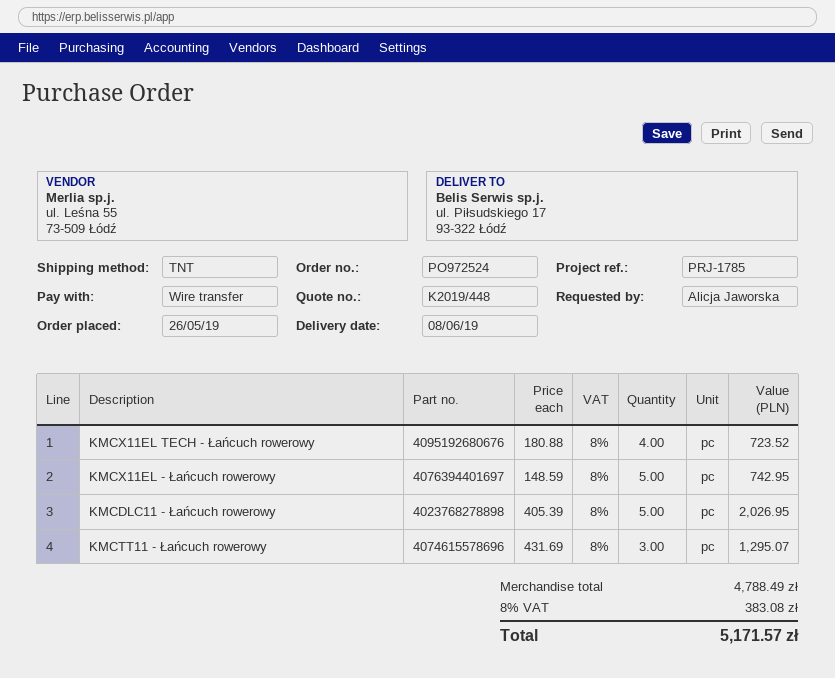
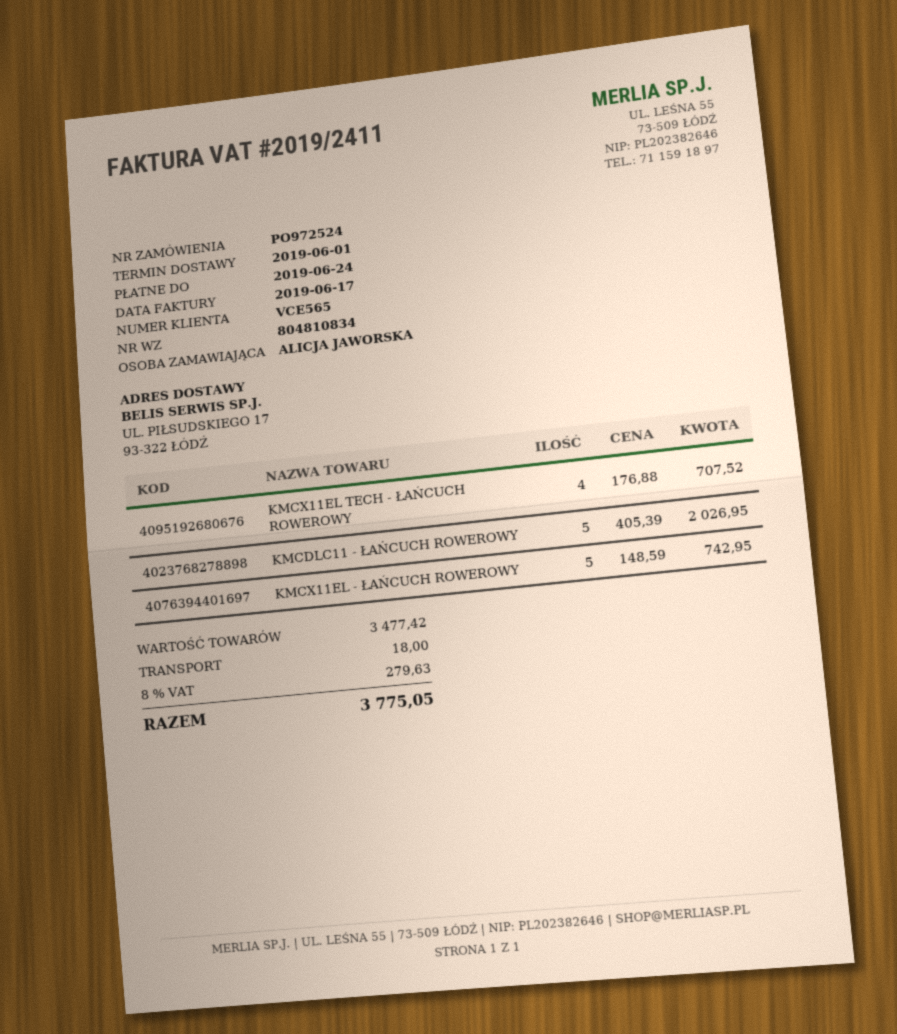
delivery date: 2019-06-08 -> 2019-06-01
KMCX11EL TECH - Łańcuch rowerowy: 4 x 180.88 = 723.52 -> 4 x 176.88 = 707.52
KMCTT11 - Łańcuch rowerowy: 3 x 431.69 = 1295.07 -> none
subtotal: 4788.49 -> 3477.42
shipping: none -> 18.00
tax: 8% = 383.08 -> 8% = 279.63
total: 5171.57 -> 3775.05

